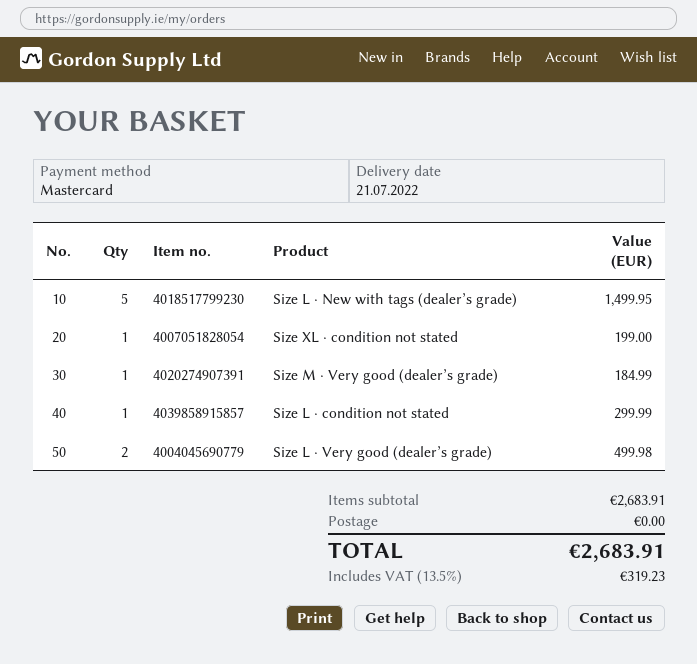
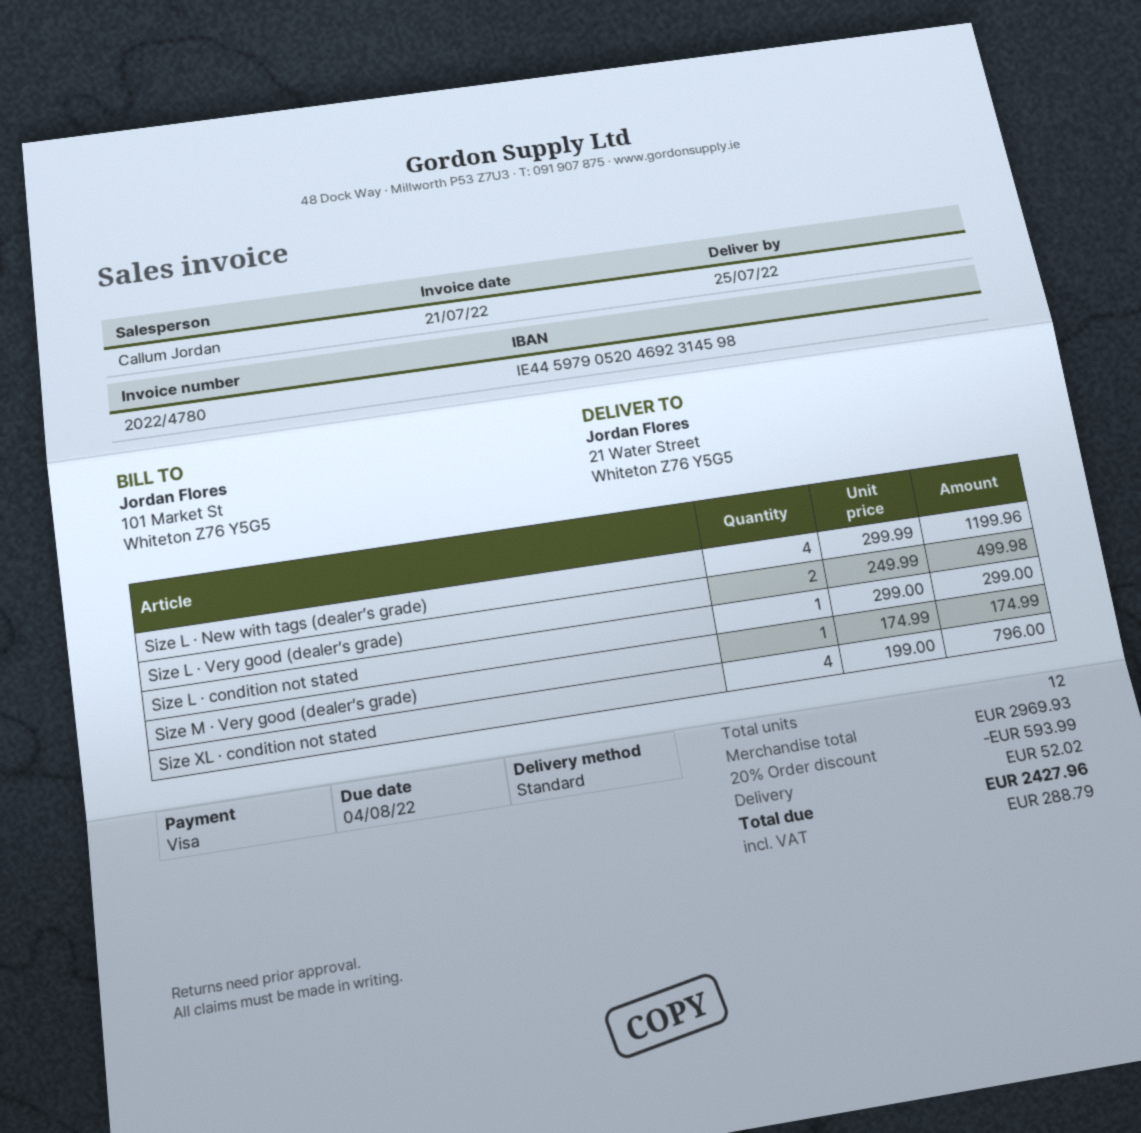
delivery date: 2022-07-21 -> 2022-07-25
payment method: Mastercard -> Visa
Size L · New with tags (dealer’s grade): 5 for 1499.95 -> 4 for 1199.96
Size XL · condition not stated: 1 for 199.00 -> 4 for 796.00
Size M · Very good (dealer’s grade): 1 for 184.99 -> 1 for 174.99
Size L · condition not stated: 1 for 299.99 -> 1 for 299.00
subtotal: 2683.91 -> 2969.93
discount: none -> 20% = 593.99
shipping: 0.00 -> 52.02
tax: 319.23 -> 288.79
total: 2683.91 -> 2427.96

